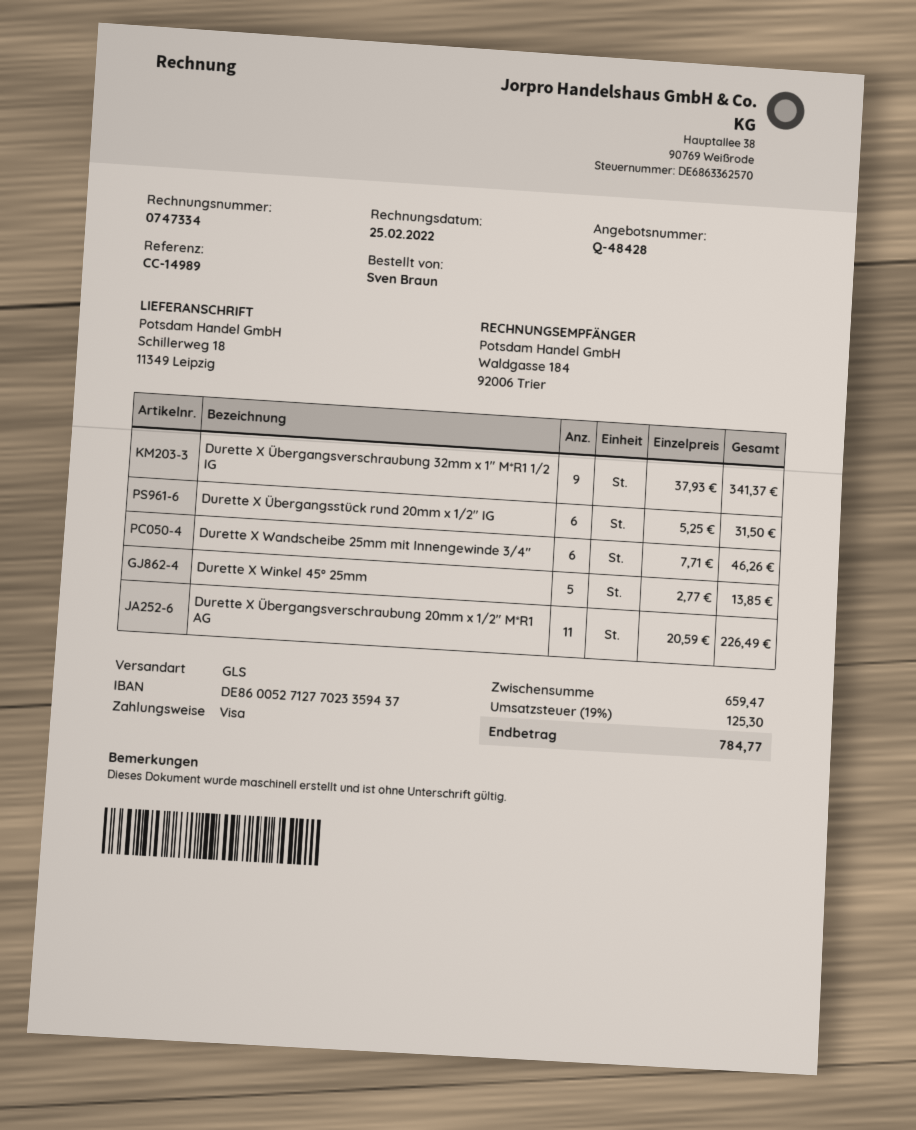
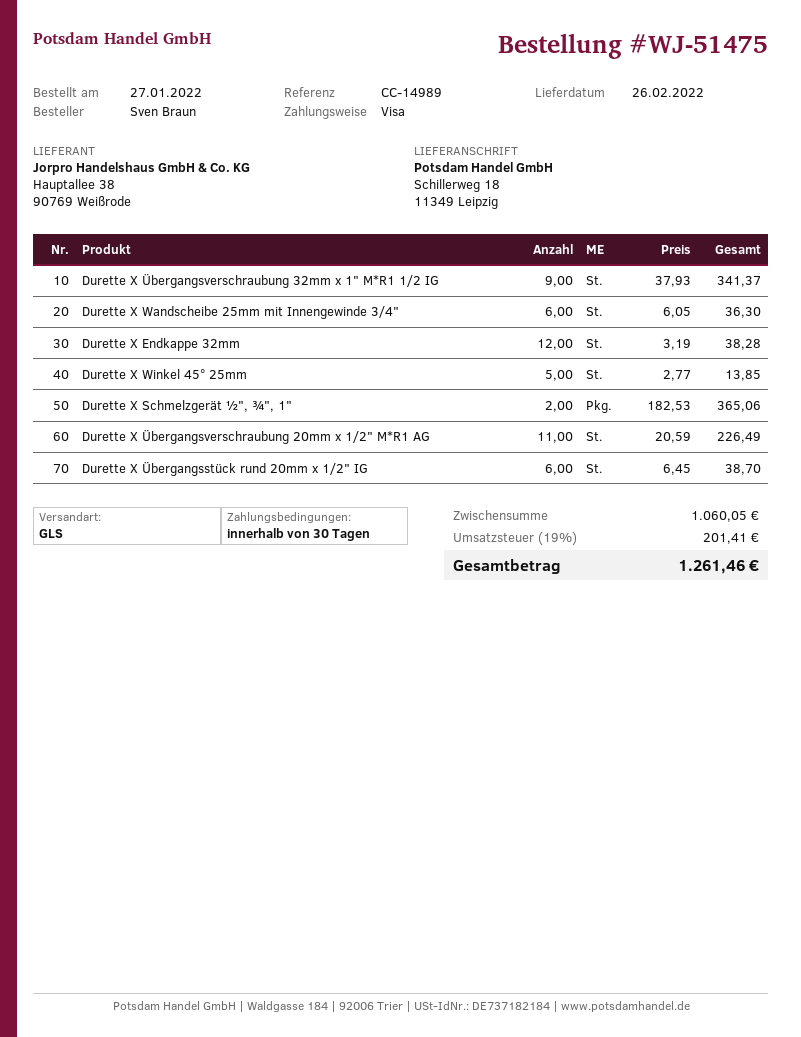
Durette X Übergangsstück rund 20mm x 1/2" IG: 6 x 5.25 = 31.50 -> 6 x 6.45 = 38.70
Durette X Wandscheibe 25mm mit Innengewinde 3/4": 6 x 7.71 = 46.26 -> 6 x 6.05 = 36.30
Durette X Endkappe 32mm: none -> 12 x 3.19 = 38.28
Durette X Schmelzgerät ½", ¾", 1": none -> 2 x 182.53 = 365.06
subtotal: 659.47 -> 1060.05
tax: 19% = 125.30 -> 19% = 201.41
total: 784.77 -> 1261.46

